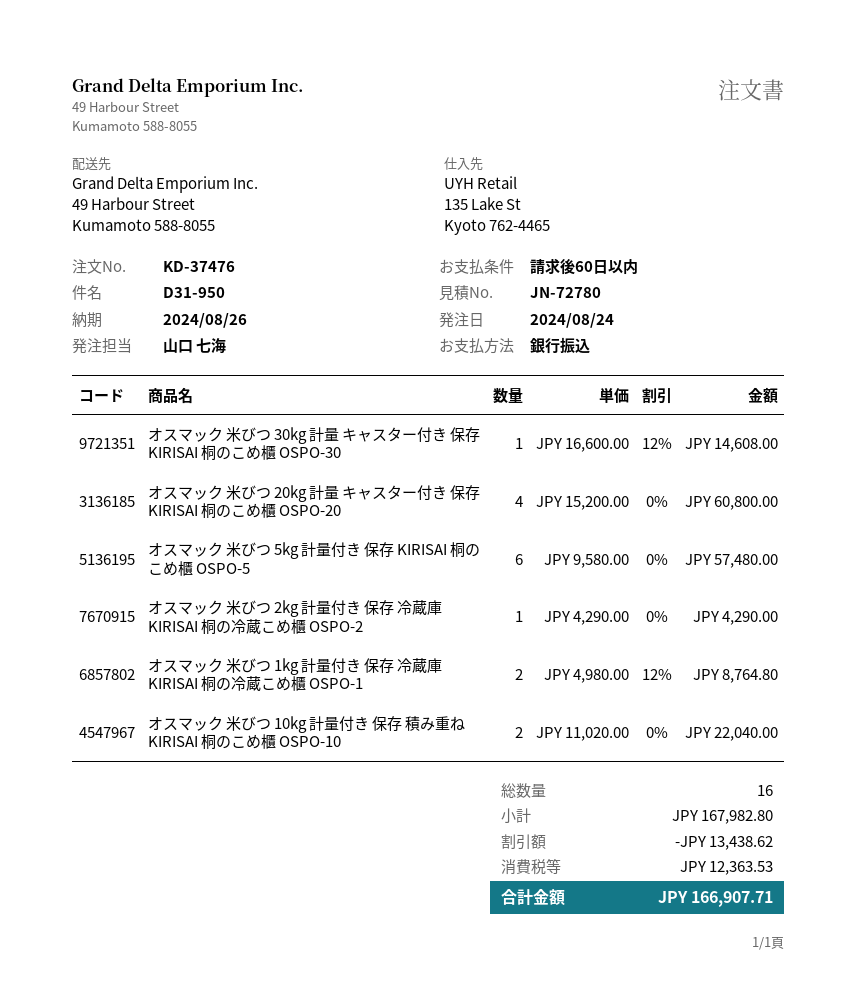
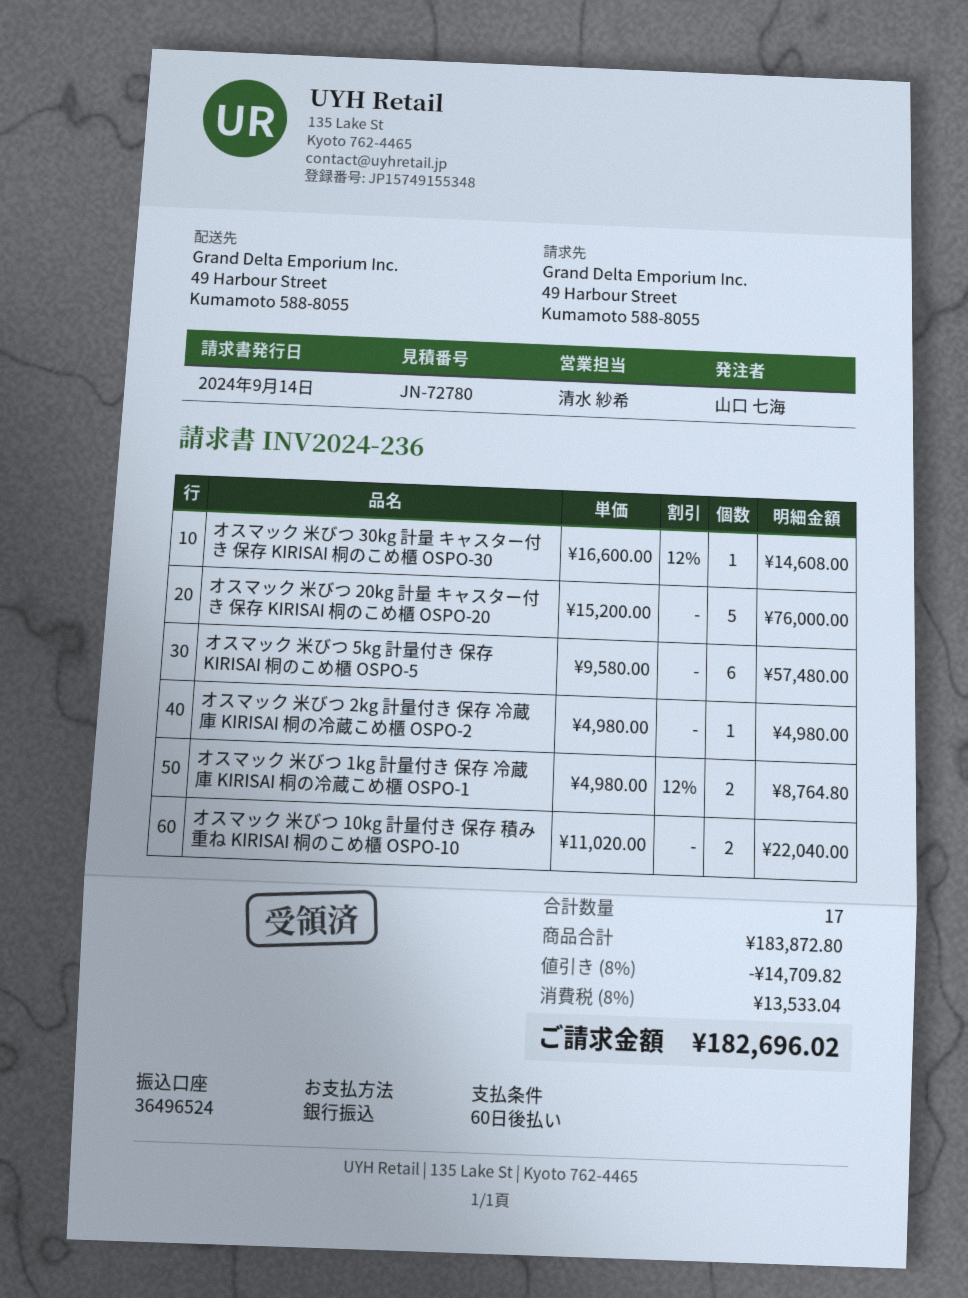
オスマック 米びつ 20kg 計量 キャスター付き 保存 KIRISAI 桐のこめ櫃 OSPO-20: 4 x 15200.00 = 60800.00 -> 5 x 15200.00 = 76000.00
オスマック 米びつ 2kg 計量付き 保存 冷蔵庫 KIRISAI 桐の冷蔵こめ櫃 OSPO-2: 1 x 4290.00 = 4290.00 -> 1 x 4980.00 = 4980.00
total quantity: 16 -> 17
subtotal: 167982.80 -> 183872.80
discount: 13438.62 -> 14709.82
tax: 12363.53 -> 13533.04
total: 166907.71 -> 182696.02

